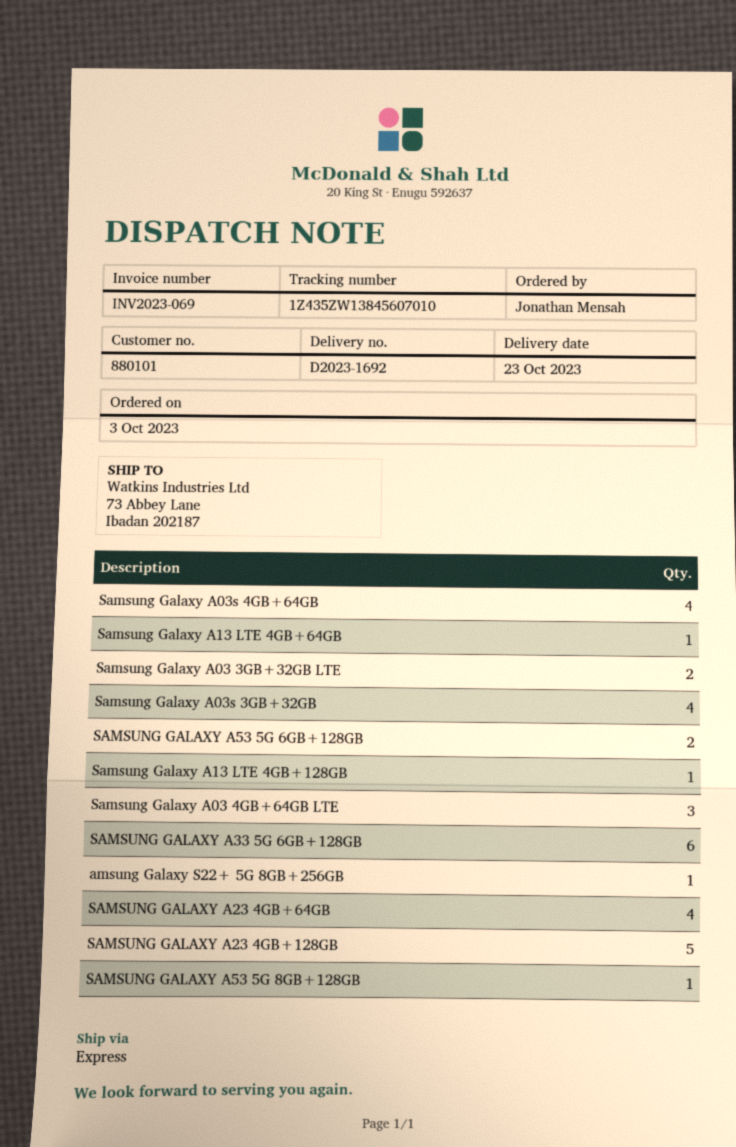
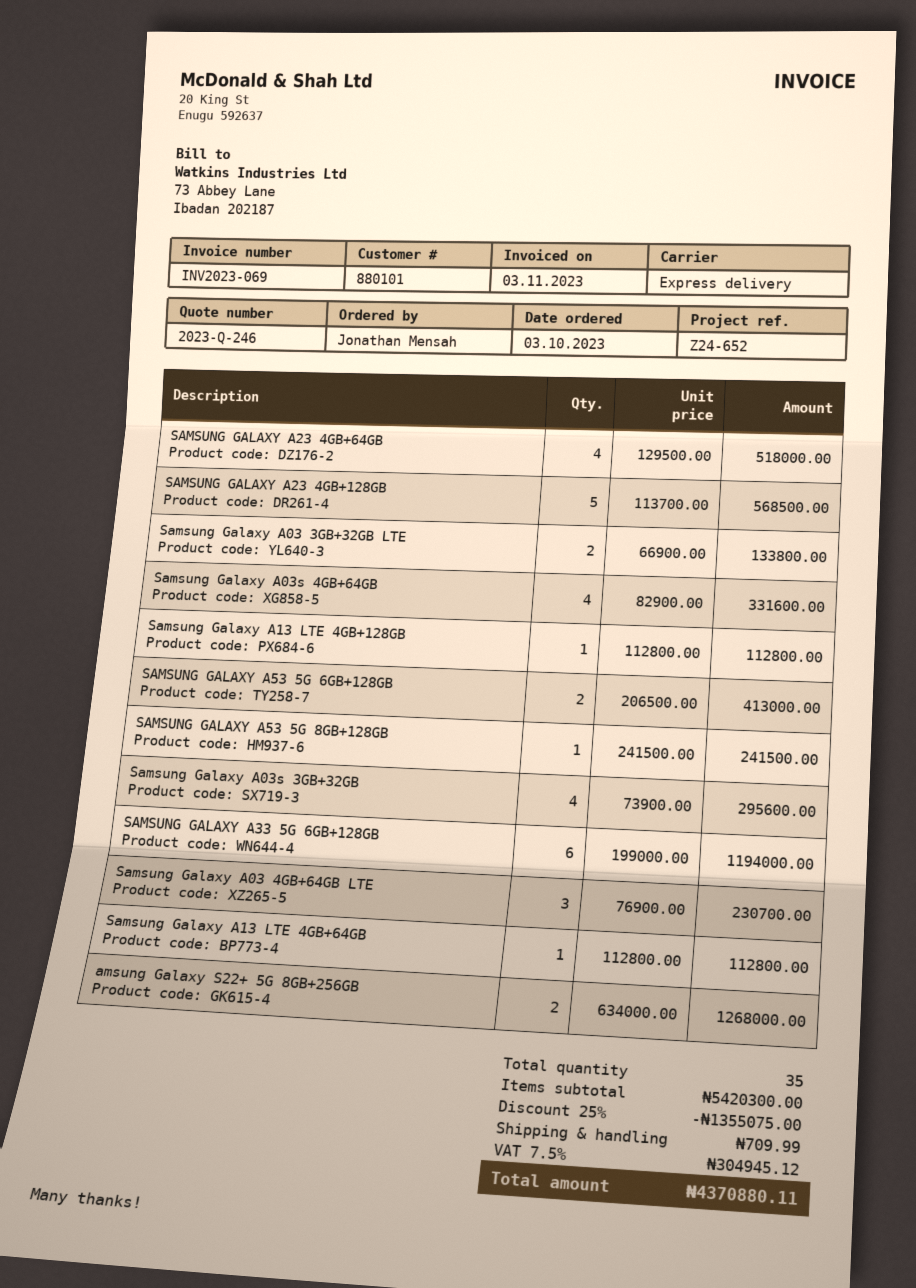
amsung Galaxy S22+ 5G 8GB+256GB: 1 -> 2

